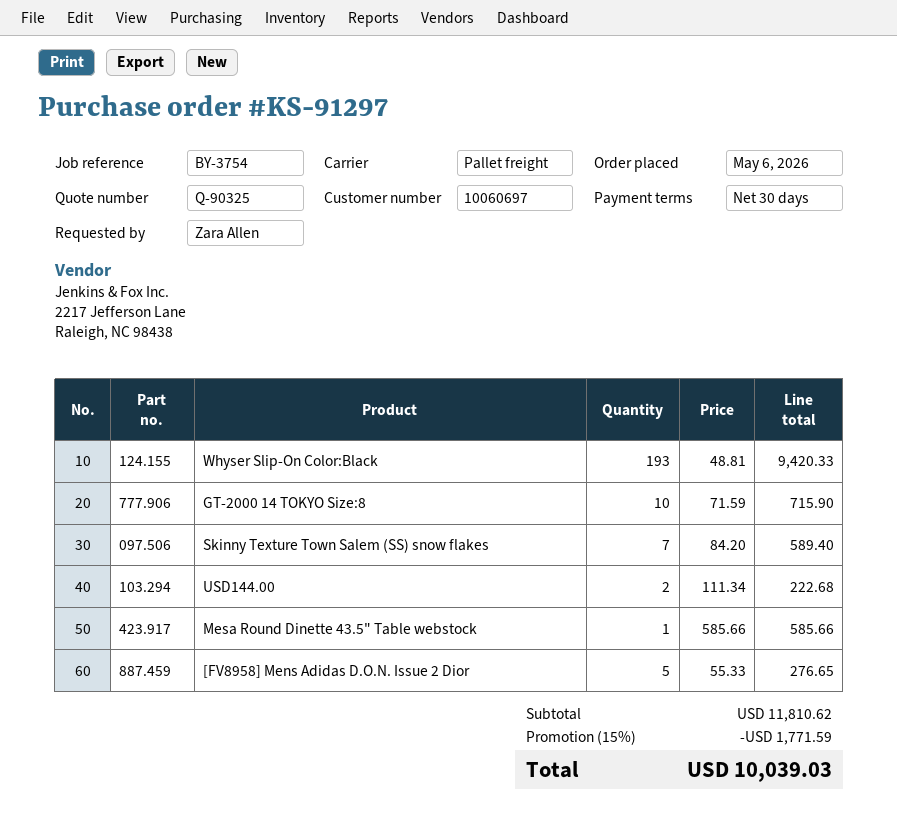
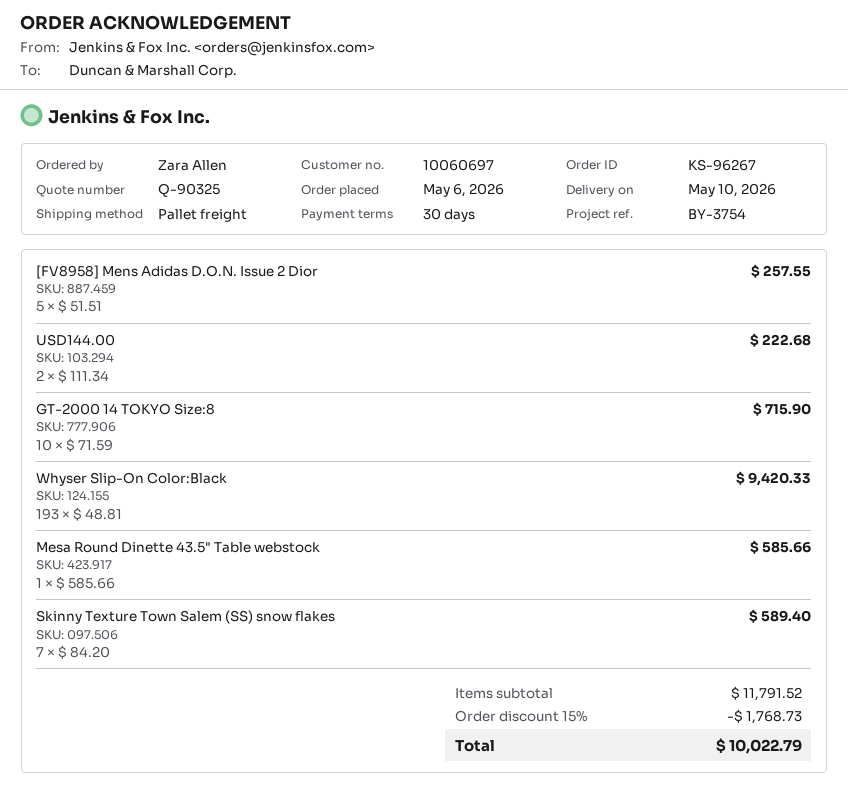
order number: KS-91297 -> KS-96267
[FV8958] Mens Adidas D.O.N. Issue 2 Dior: 5 x 55.33 = 276.65 -> 5 x 51.51 = 257.55
subtotal: 11810.62 -> 11791.52
discount: 15% = 1771.59 -> 15% = 1768.73
total: 10039.03 -> 10022.79

